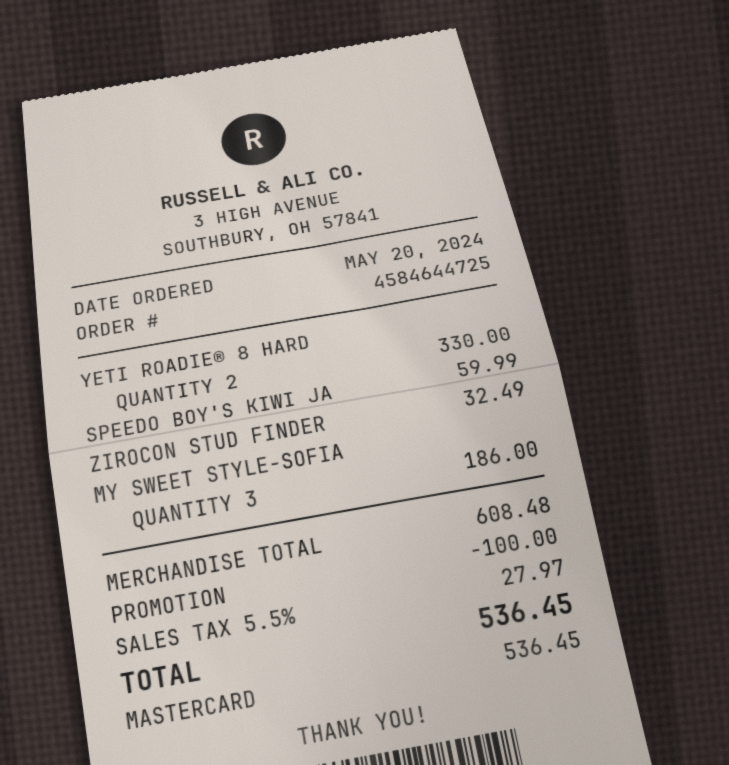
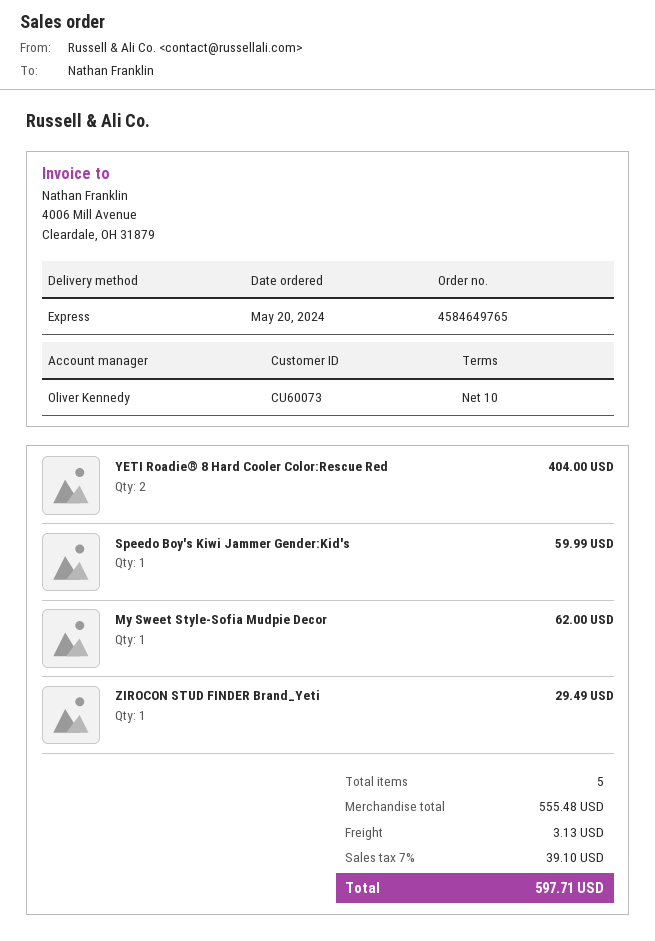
order number: 4584644725 -> 4584649765
YETI ROADIE® 8 HARD: 2 for 330.00 -> 2 for 404.00
ZIROCON STUD FINDER: 1 for 32.49 -> 1 for 29.49
MY SWEET STYLE-SOFIA: 3 for 186.00 -> 1 for 62.00
subtotal: 608.48 -> 555.48
discount: 100.00 -> none
shipping: none -> 3.13
tax: 5.5% = 27.97 -> 7% = 39.10
total: 536.45 -> 597.71

